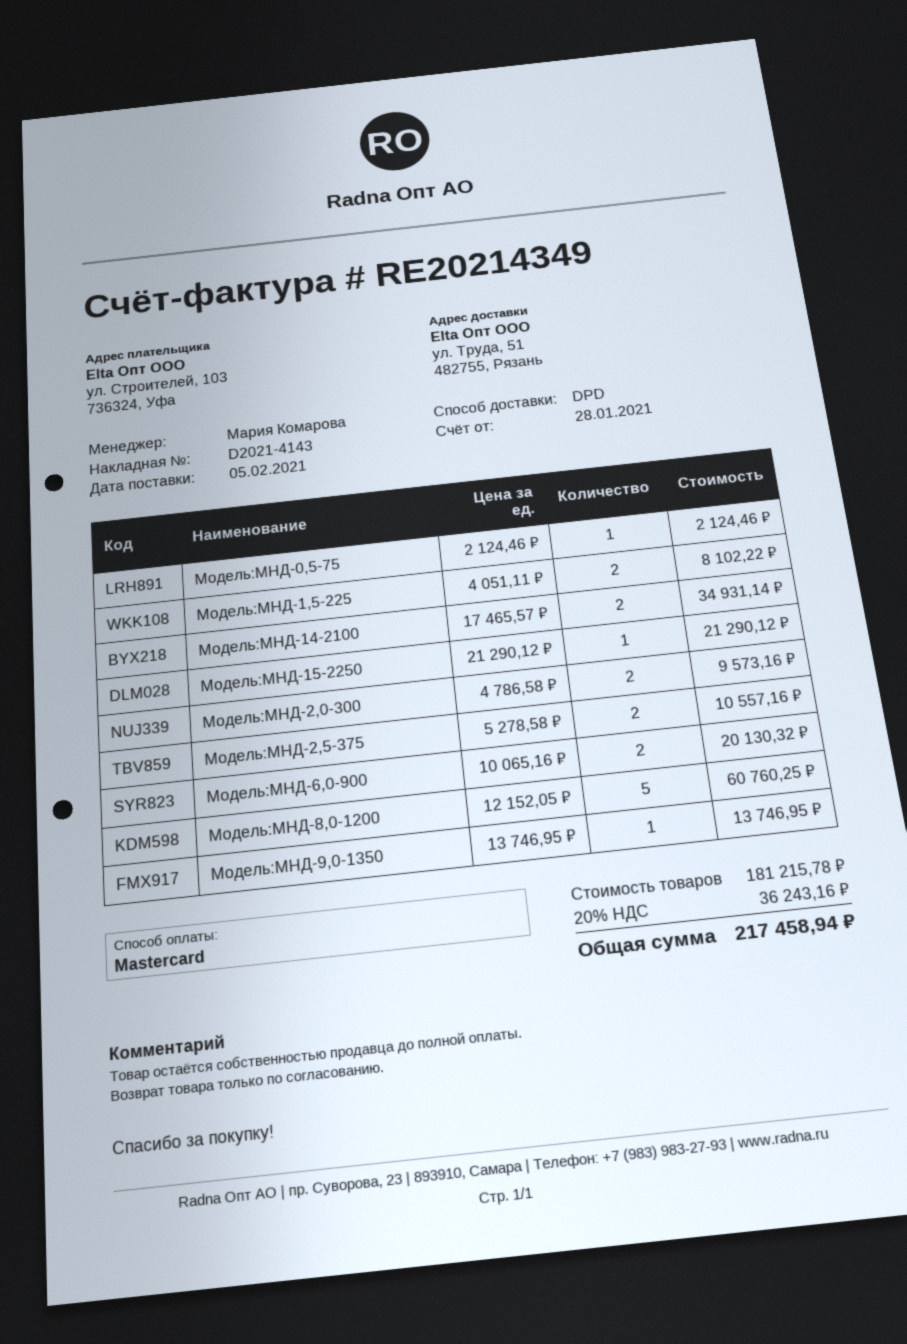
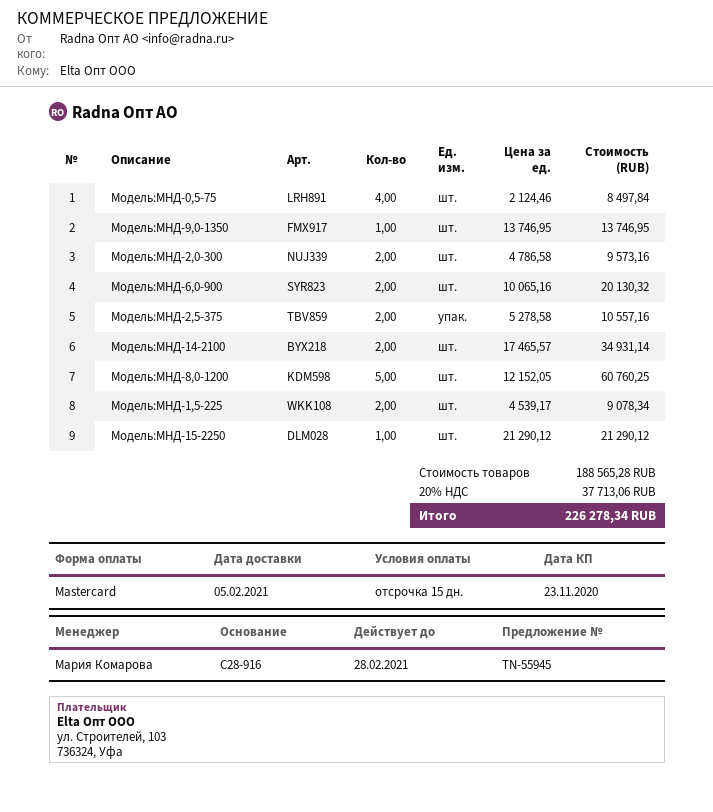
Модель:МНД-0,5-75: 1 x 2124.46 = 2124.46 -> 4 x 2124.46 = 8497.84
Модель:МНД-1,5-225: 2 x 4051.11 = 8102.22 -> 2 x 4539.17 = 9078.34
subtotal: 181215.78 -> 188565.28
tax: 20% = 36243.16 -> 20% = 37713.06
total: 217458.94 -> 226278.34

